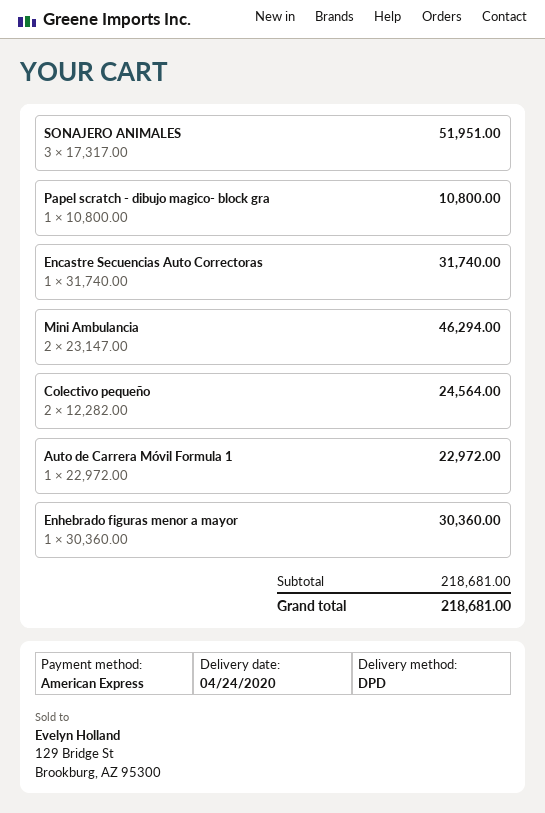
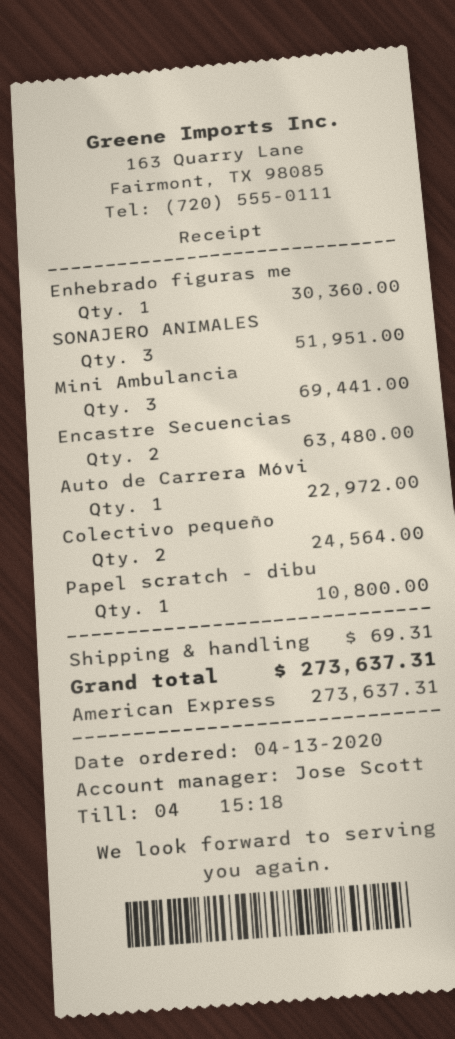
Encastre Secuencias Auto Correctoras: 1 for 31740.00 -> 2 for 63480.00
Mini Ambulancia: 2 for 46294.00 -> 3 for 69441.00
shipping: none -> 69.31
total: 218681.00 -> 273637.31

